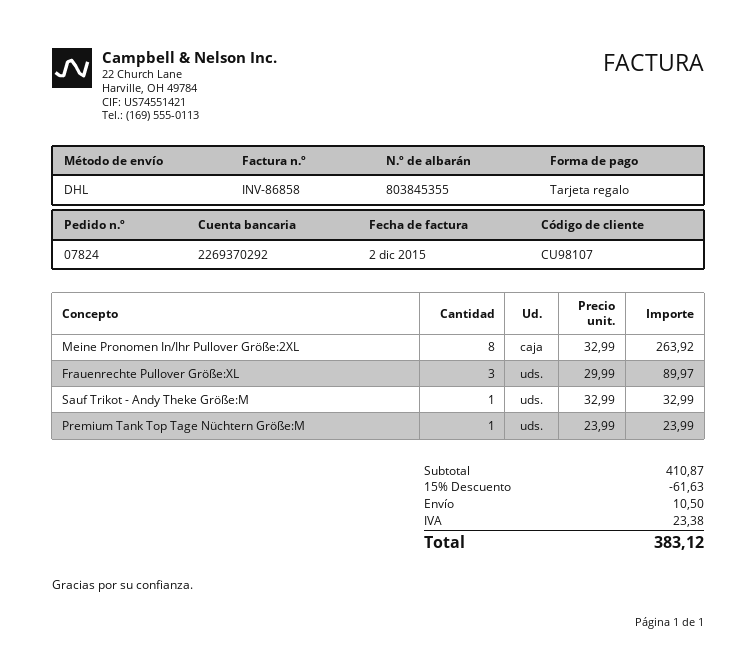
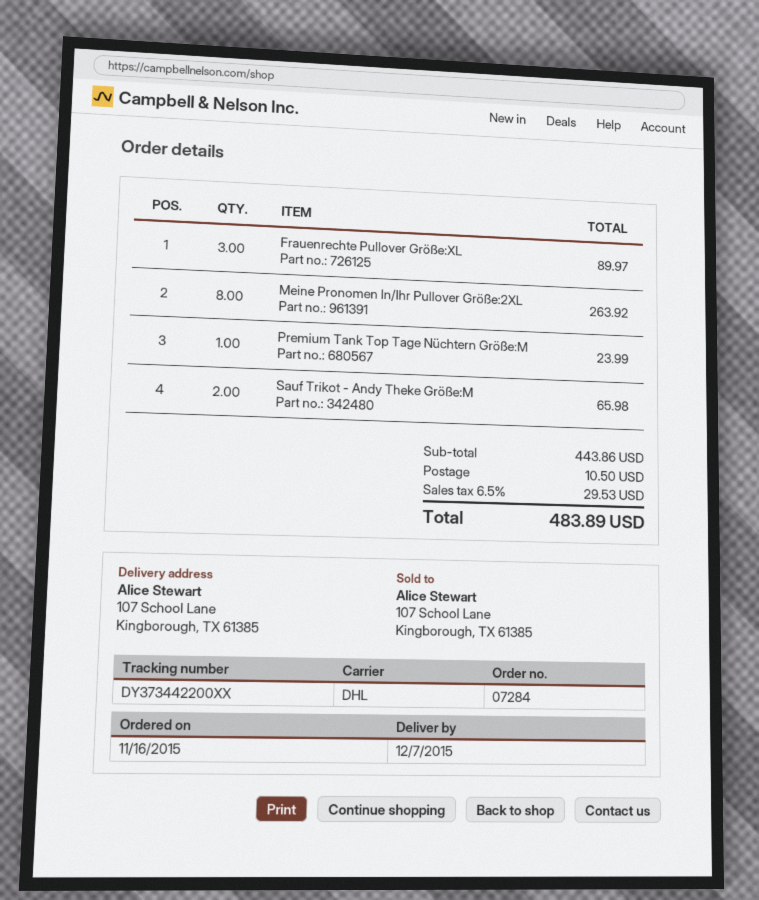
order number: 07824 -> 07284
Sauf Trikot - Andy Theke Größe:M: 1 for 32.99 -> 2 for 65.98
subtotal: 410.87 -> 443.86
discount: 15% = 61.63 -> none
tax: 23.38 -> 29.53
total: 383.12 -> 483.89

